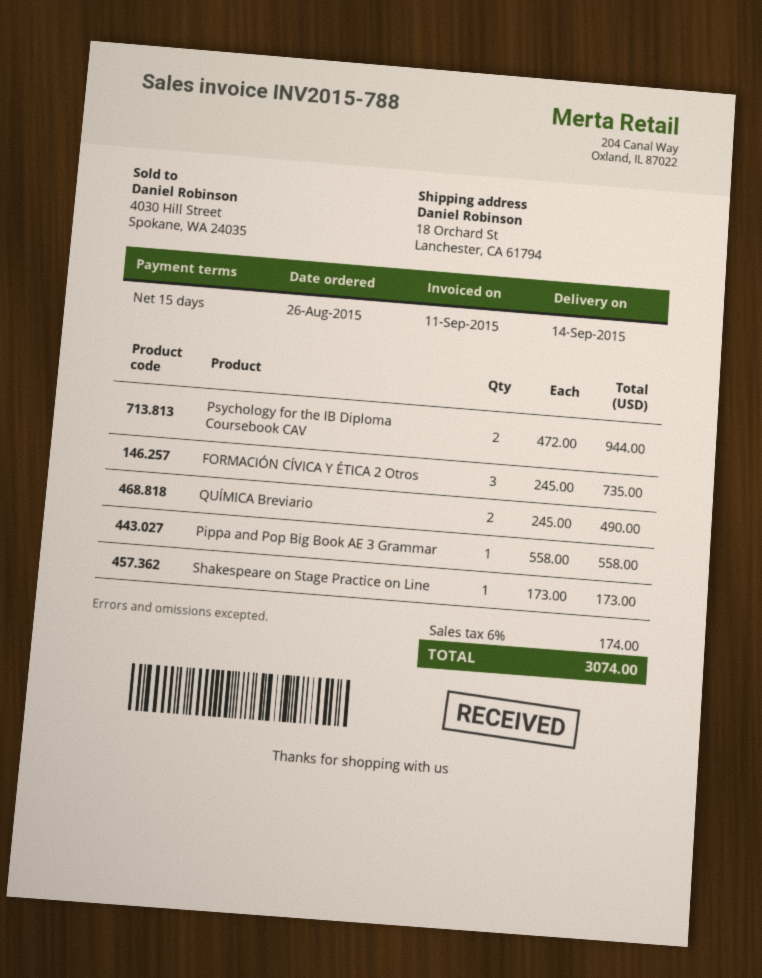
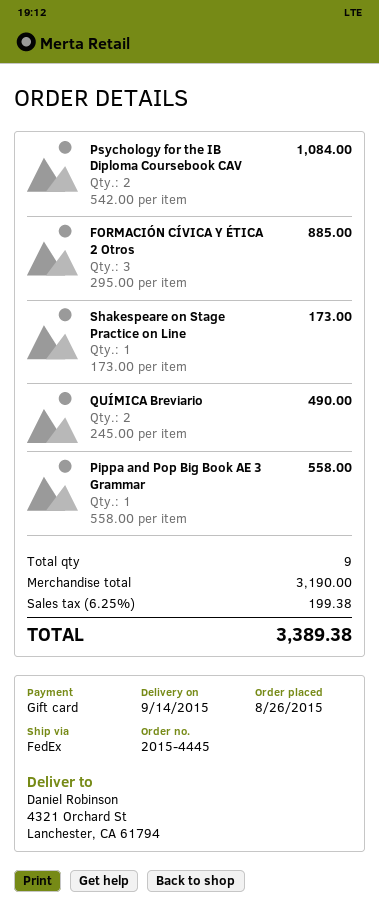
ship to: 18 Orchard St, Lanchester, CA 61794 -> 4321 Orchard St, Lanchester, CA 61794
Psychology for the IB Diploma Coursebook CAV: 2 x 472.00 = 944.00 -> 2 x 542.00 = 1084.00
FORMACIÓN CÍVICA Y ÉTICA 2 Otros: 3 x 245.00 = 735.00 -> 3 x 295.00 = 885.00
tax: 6% = 174.00 -> 6.25% = 199.38
total: 3074.00 -> 3389.38

